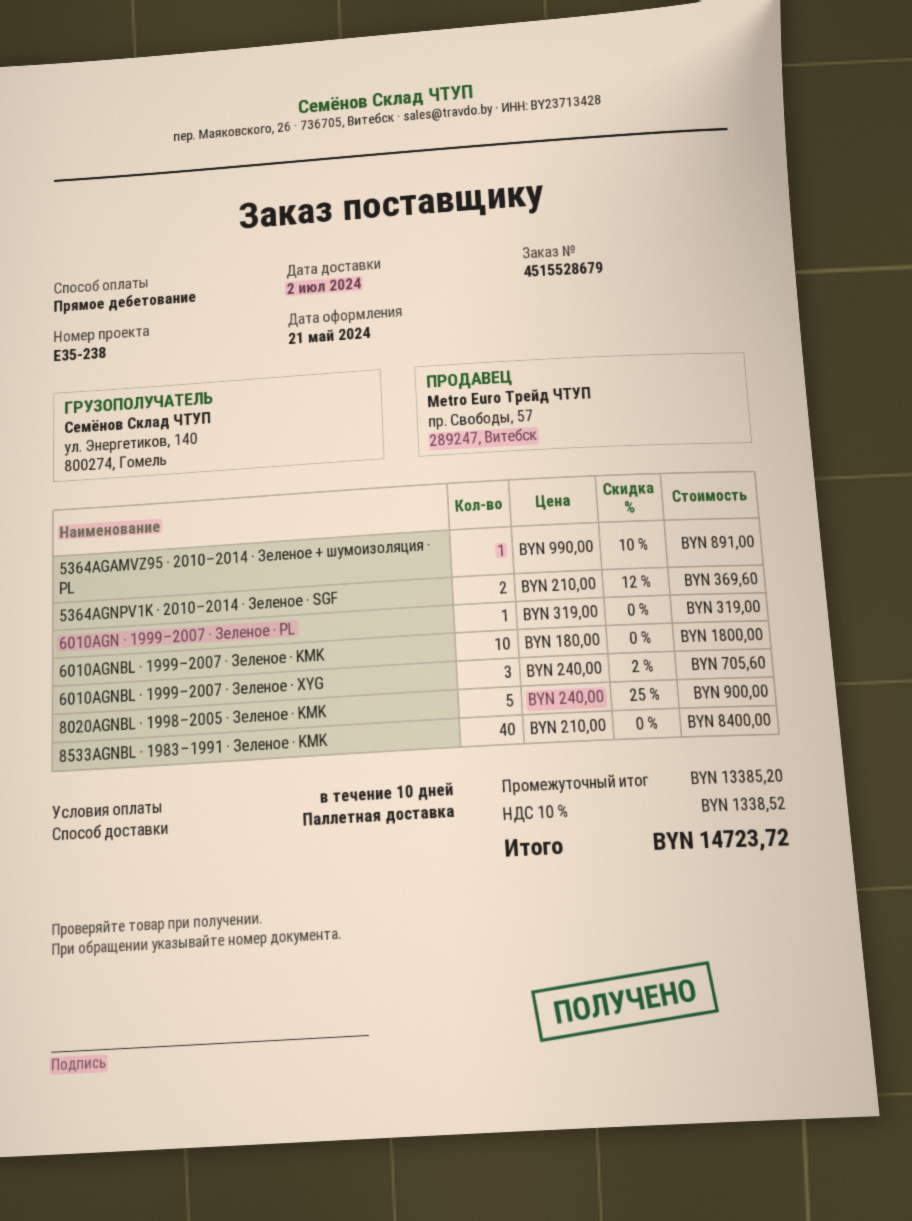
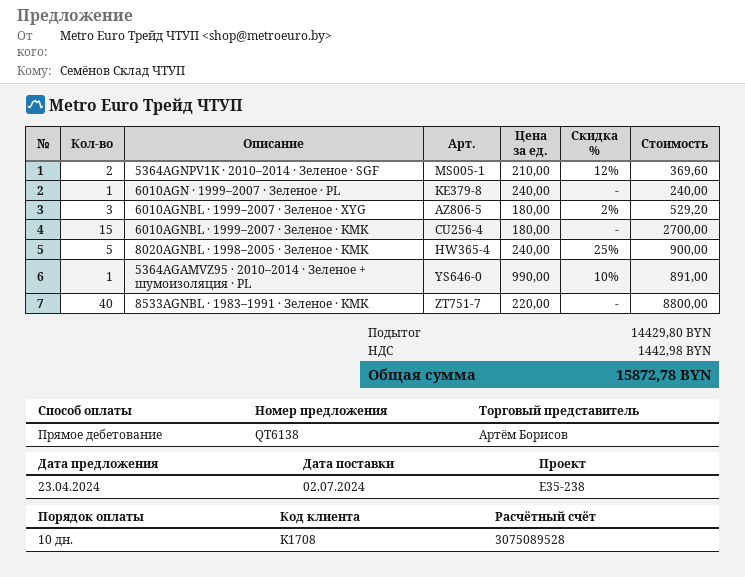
6010AGN · 1999–2007 · Зеленое · PL: 1 x 319.00 = 319.00 -> 1 x 240.00 = 240.00
6010AGNBL · 1999–2007 · Зеленое · KMK: 10 x 180.00 = 1800.00 -> 15 x 180.00 = 2700.00
6010AGNBL · 1999–2007 · Зеленое · XYG: 3 x 240.00 - 2% = 705.60 -> 3 x 180.00 - 2% = 529.20
8533AGNBL · 1983–1991 · Зеленое · KMK: 40 x 210.00 = 8400.00 -> 40 x 220.00 = 8800.00
subtotal: 13385.20 -> 14429.80
tax: 1338.52 -> 1442.98
total: 14723.72 -> 15872.78

